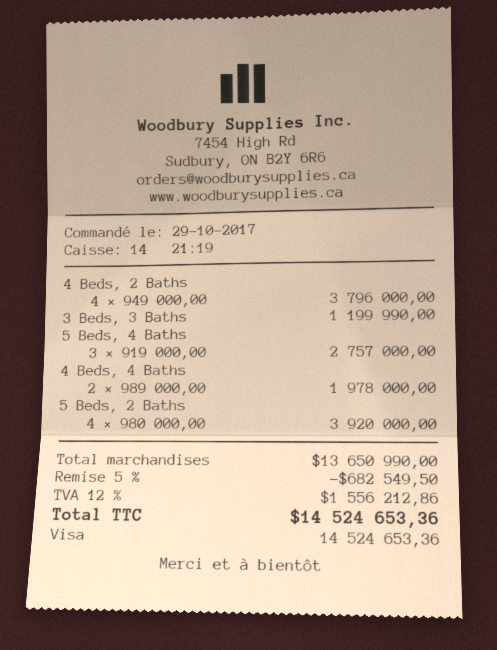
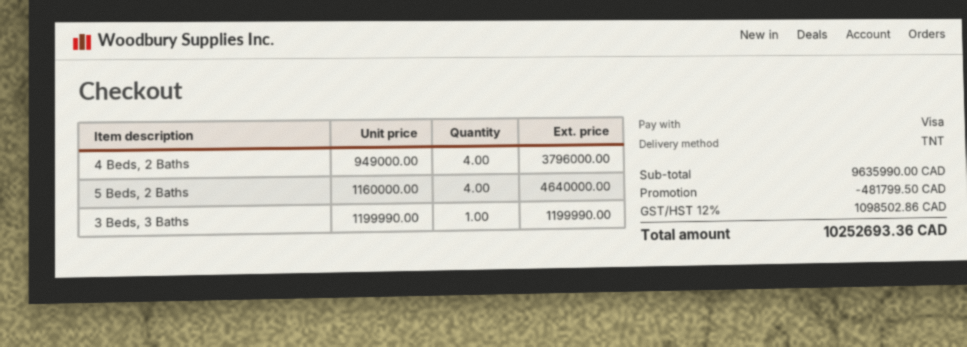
5 Beds, 4 Baths: 3 x 919000.00 = 2757000.00 -> none
4 Beds, 4 Baths: 2 x 989000.00 = 1978000.00 -> none
5 Beds, 2 Baths: 4 x 980000.00 = 3920000.00 -> 4 x 1160000.00 = 4640000.00
subtotal: 13650990.00 -> 9635990.00
discount: 682549.50 -> 481799.50
tax: 12% = 1556212.86 -> 12% = 1098502.86
total: 14524653.36 -> 10252693.36

